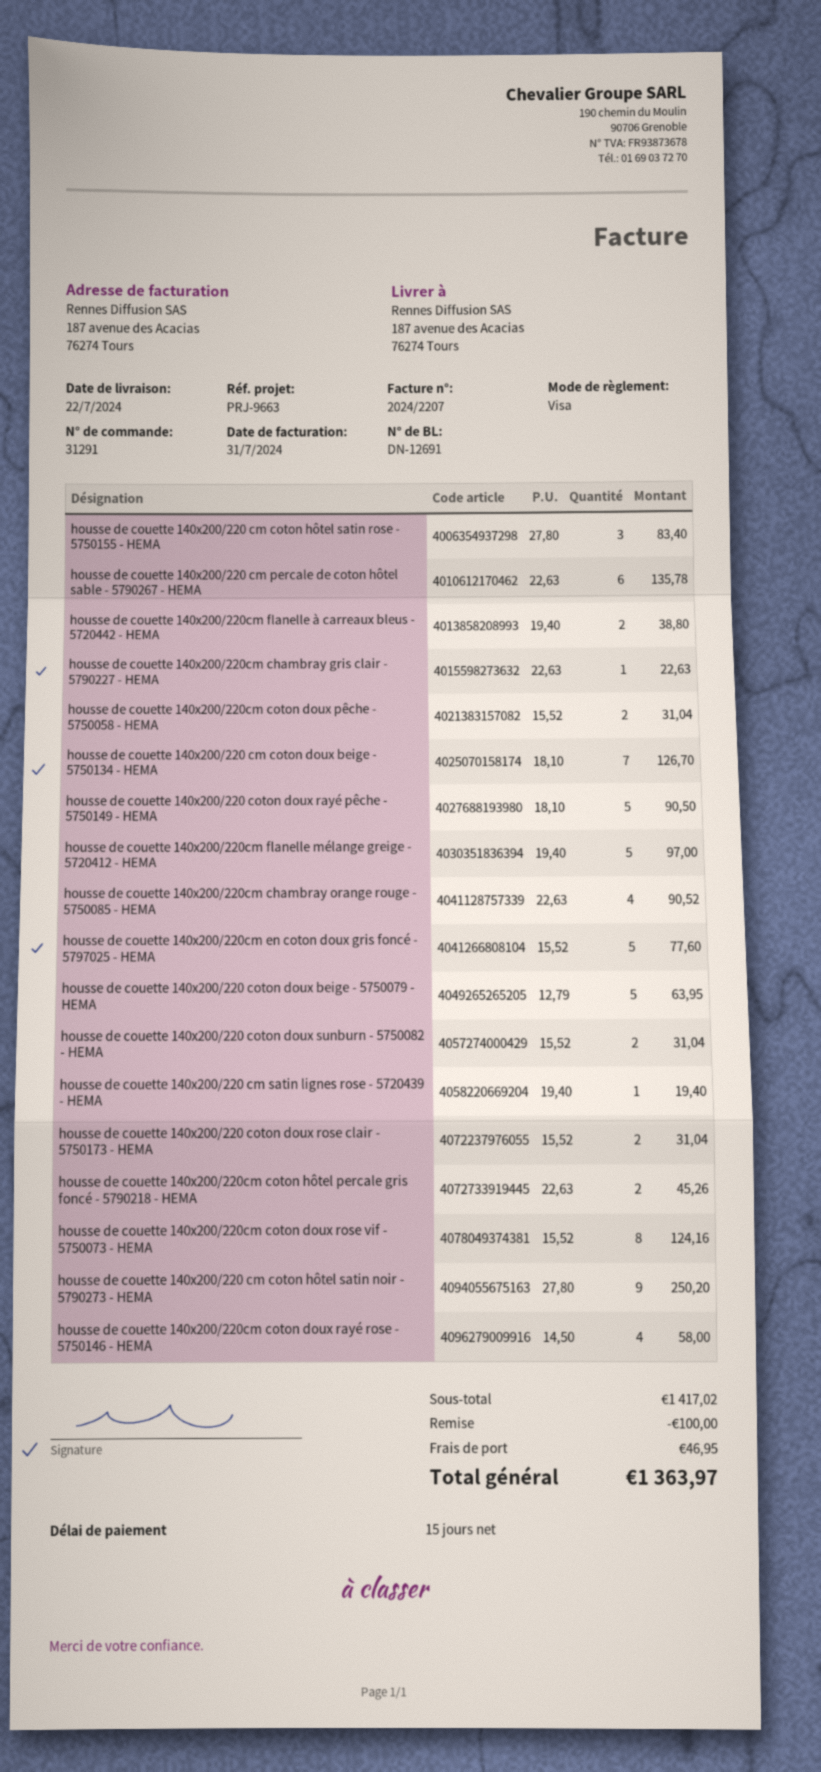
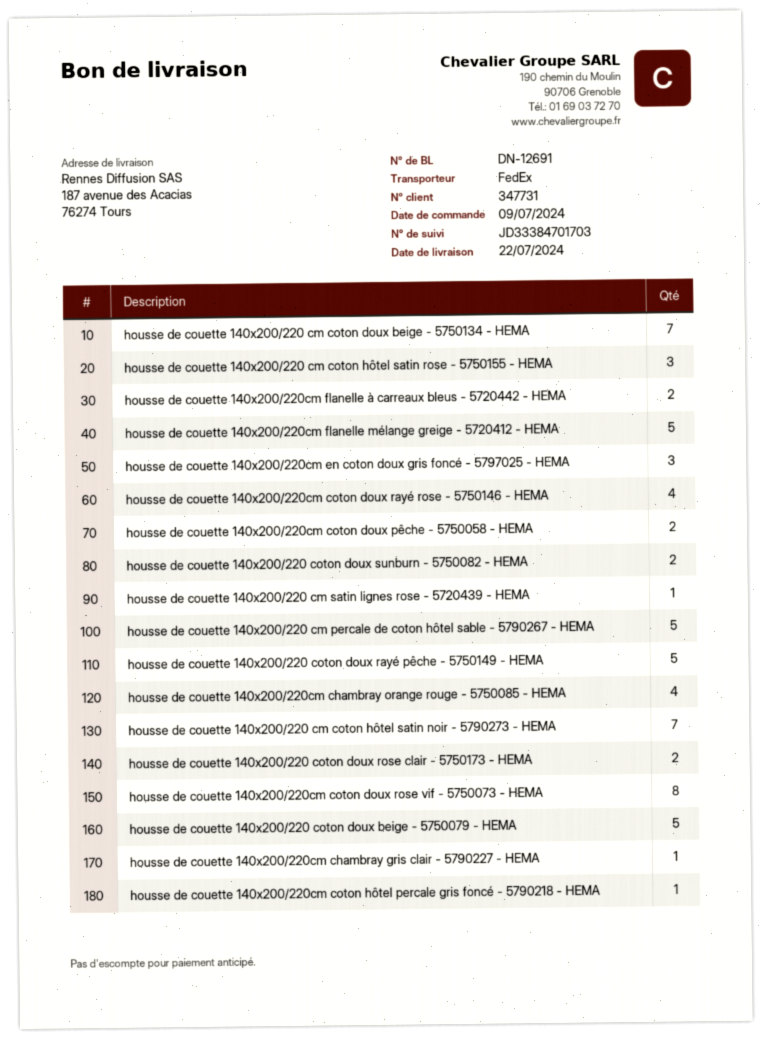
housse de couette 140x200/220 cm percale de coton hôtel sable - 5790267 - HEMA: 6 -> 5
housse de couette 140x200/220cm en coton doux gris foncé - 5797025 - HEMA: 5 -> 3
housse de couette 140x200/220cm coton hôtel percale gris foncé - 5790218 - HEMA: 2 -> 1
housse de couette 140x200/220 cm coton hôtel satin noir - 5790273 - HEMA: 9 -> 7

